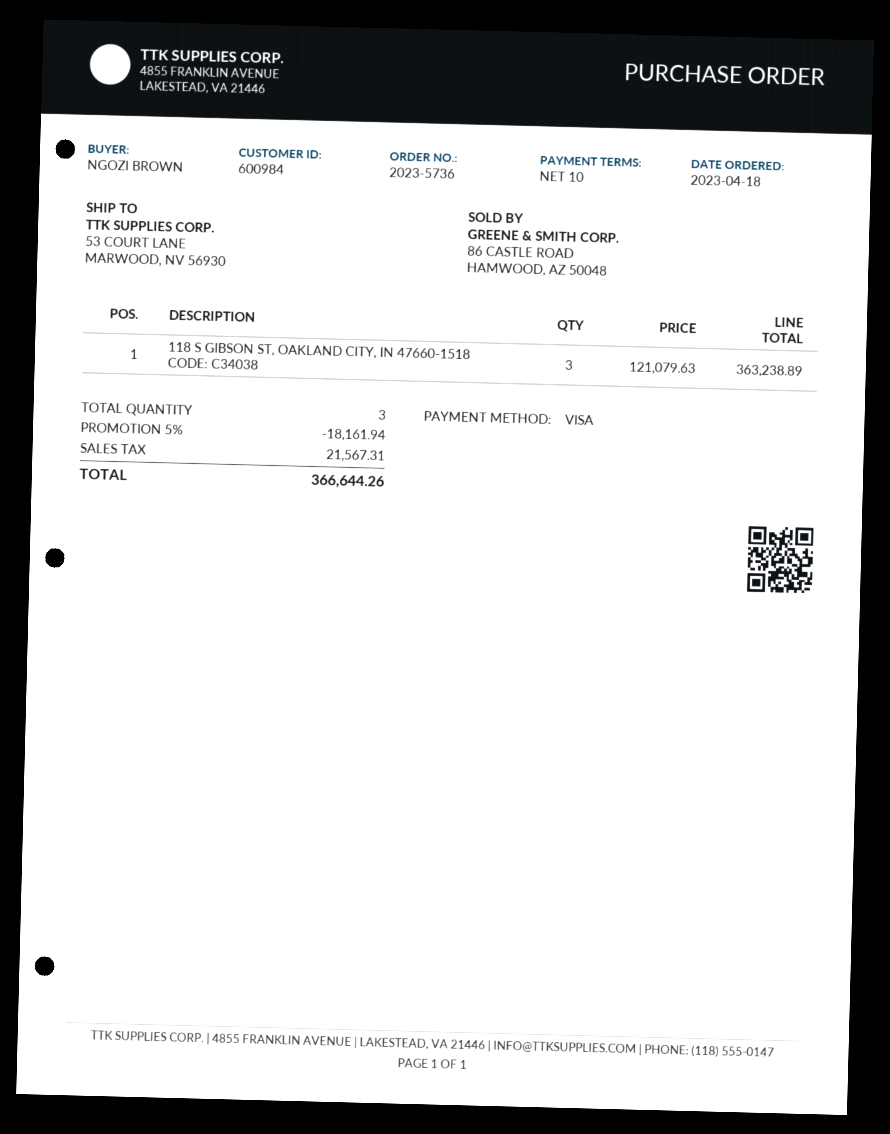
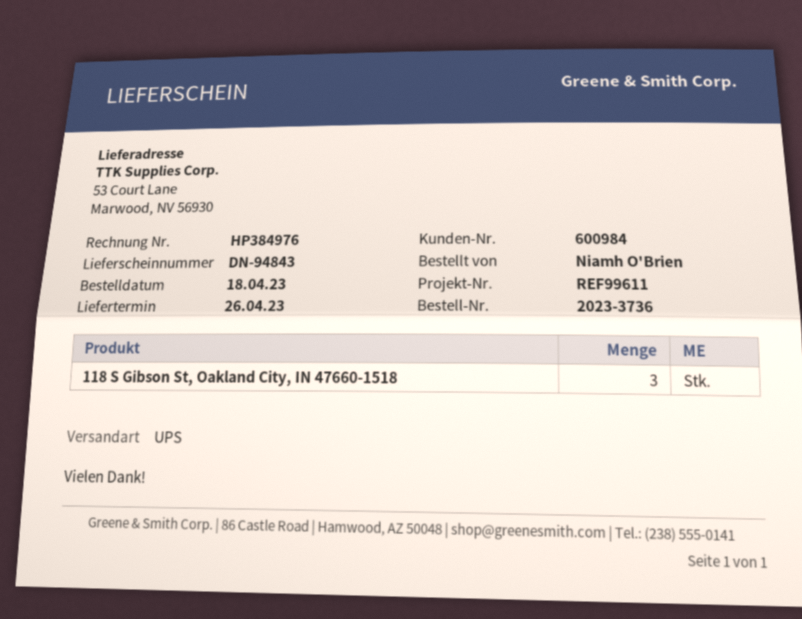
order number: 2023-5736 -> 2023-3736
ordered by: NGOZI BROWN -> Niamh O'Brien

